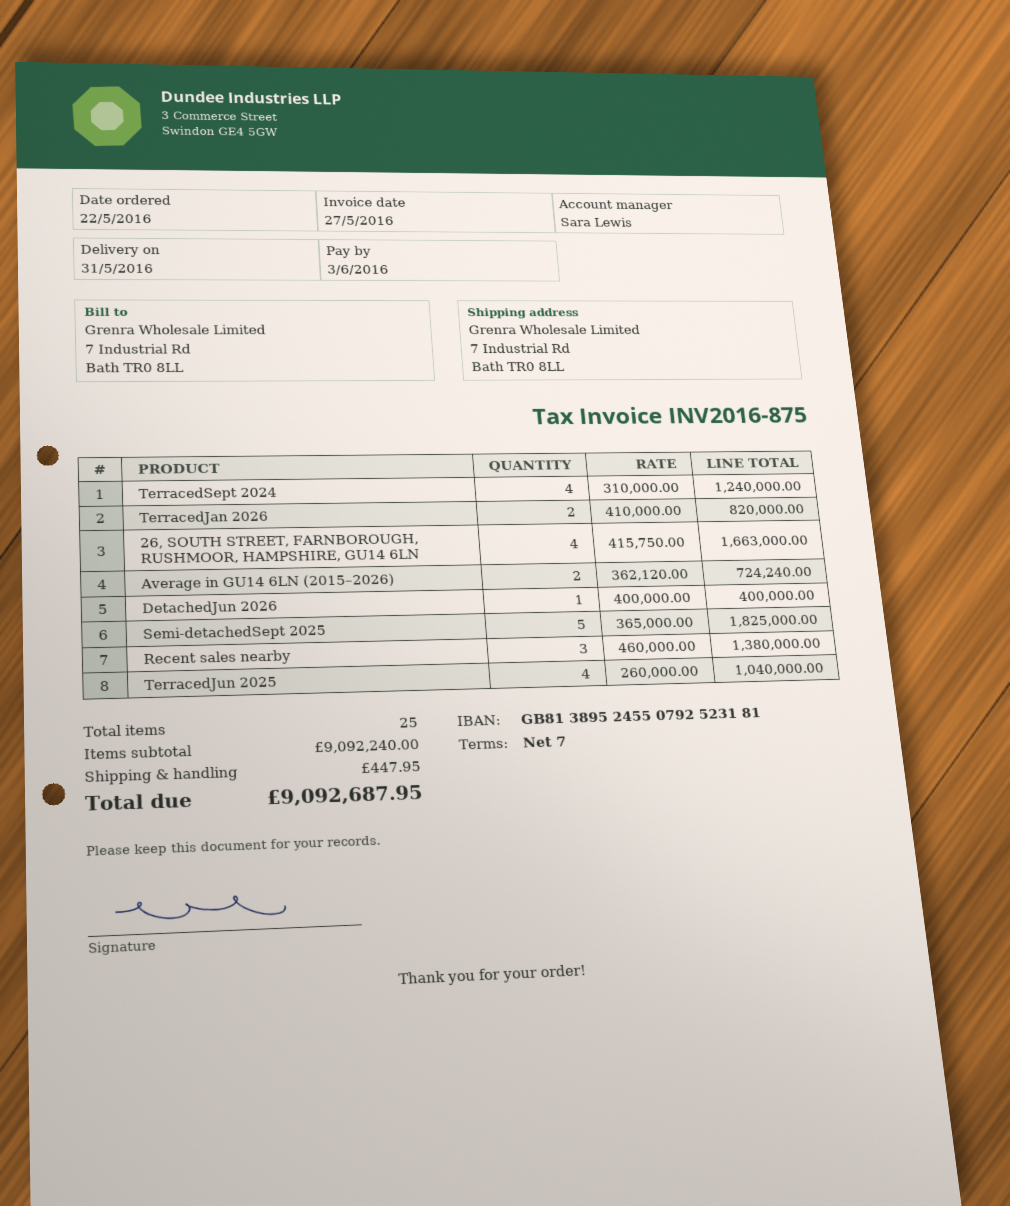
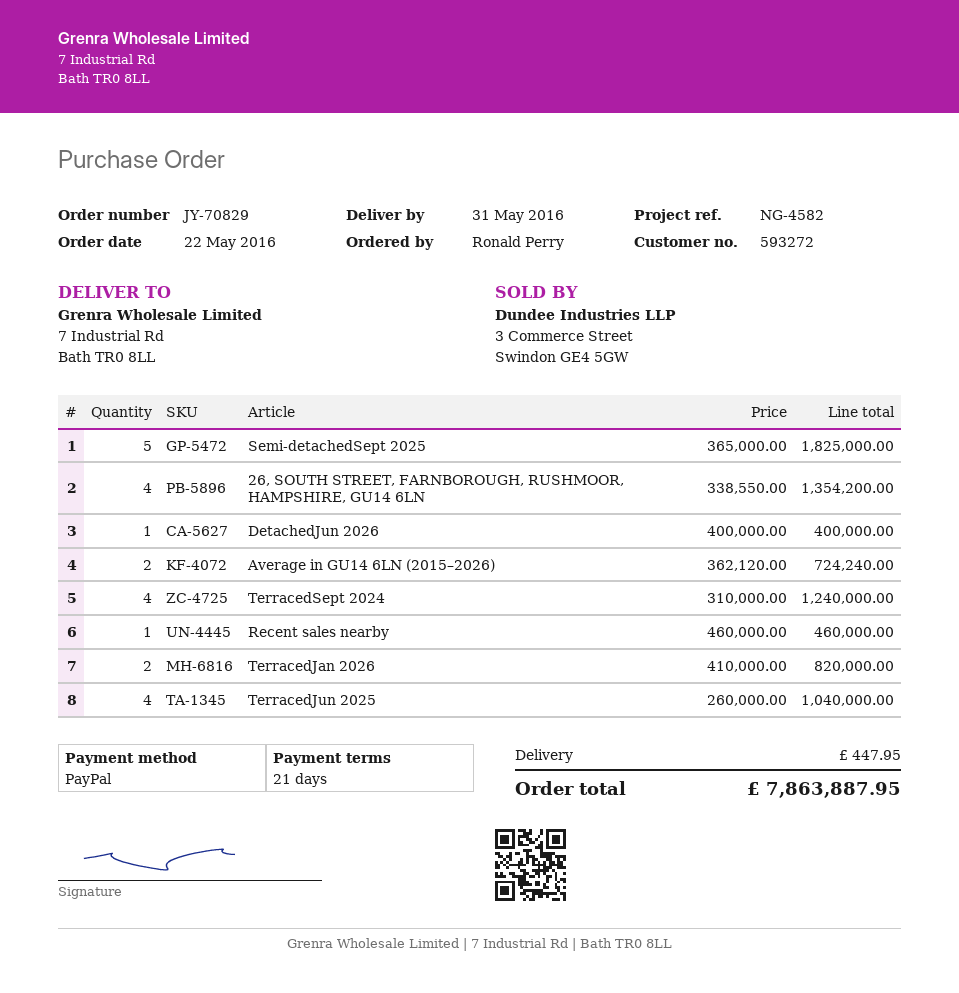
payment terms: 7 days -> 21 days
26, SOUTH STREET, FARNBOROUGH, RUSHMOOR, HAMPSHIRE, GU14 6LN: 4 x 415750.00 = 1663000.00 -> 4 x 338550.00 = 1354200.00
Recent sales nearby: 3 x 460000.00 = 1380000.00 -> 1 x 460000.00 = 460000.00
total: 9092687.95 -> 7863887.95

